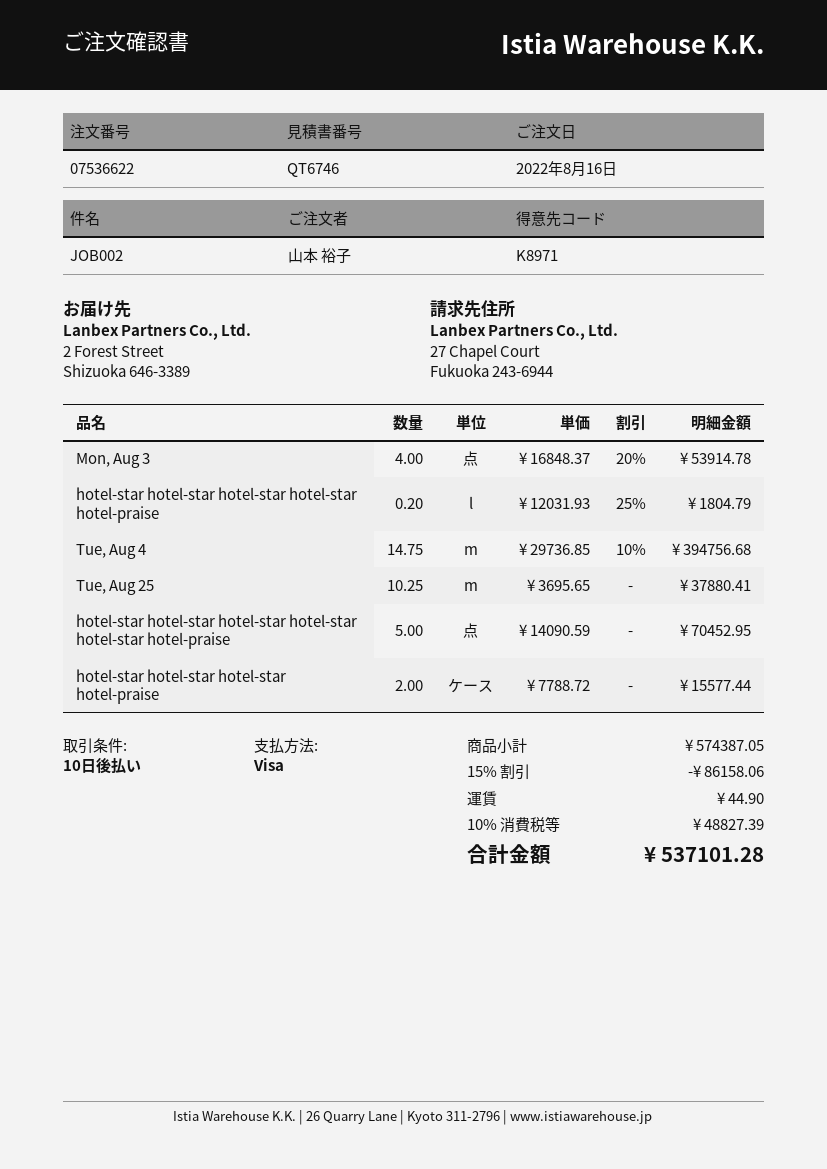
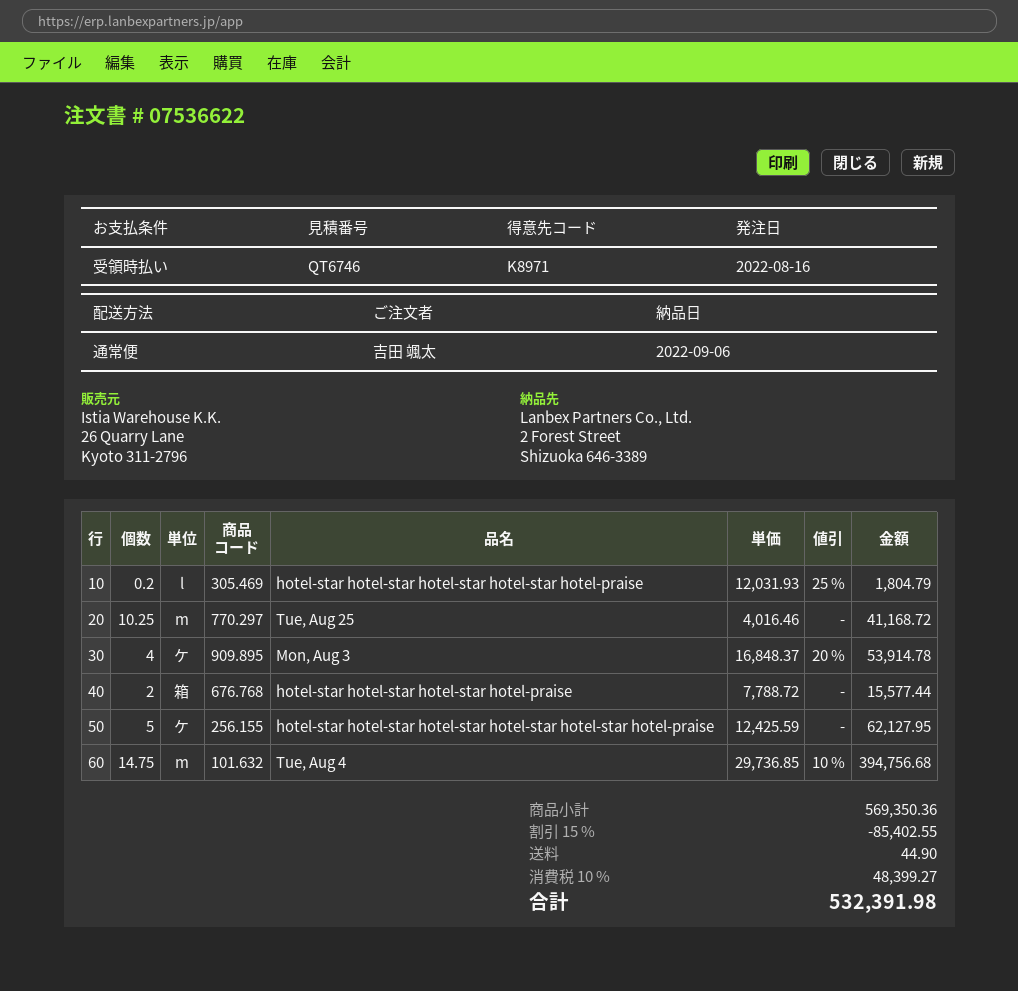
payment terms: 10 days -> on receipt
ordered by: 山本 裕子 -> 吉田 颯太
Tue, Aug 25: 10.25 x 3695.65 = 37880.41 -> 10.25 x 4016.46 = 41168.72
hotel-star hotel-star hotel-star hotel-star hotel-star hotel-praise: 5 x 14090.59 = 70452.95 -> 5 x 12425.59 = 62127.95
subtotal: 574387.05 -> 569350.36
discount: 15% = 86158.06 -> 15% = 85402.55
tax: 10% = 48827.39 -> 10% = 48399.27
total: 537101.28 -> 532391.98

